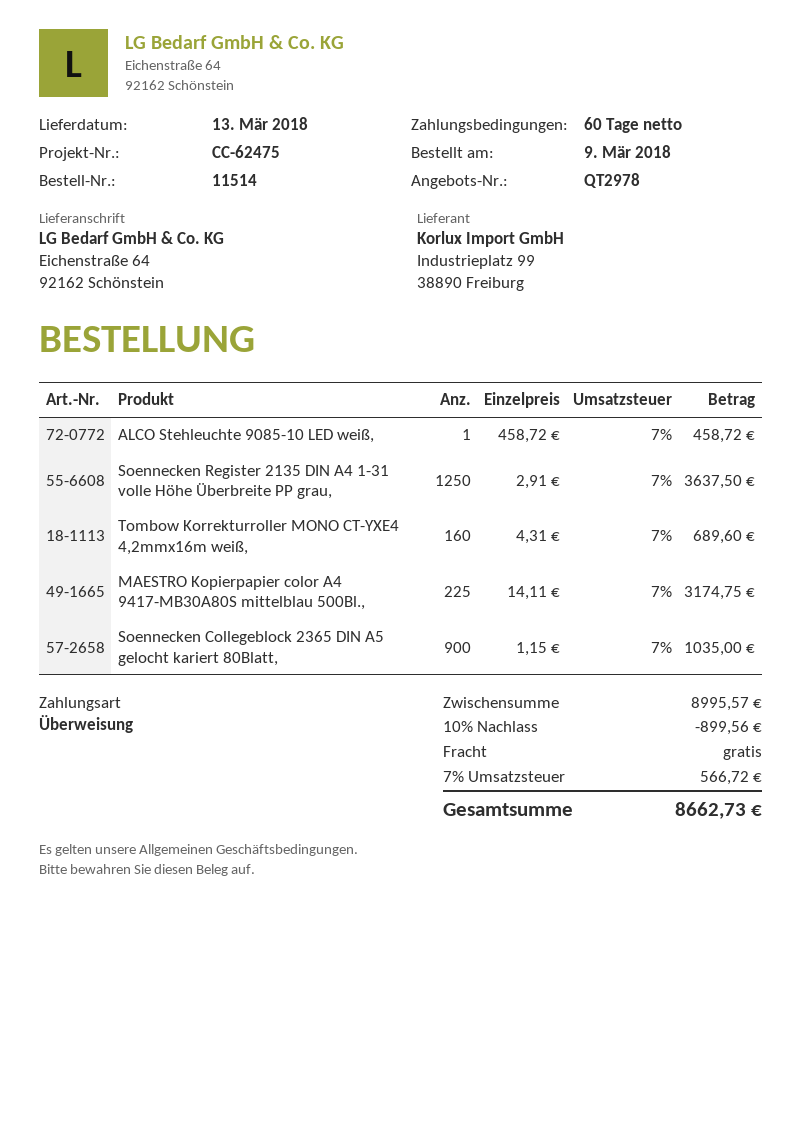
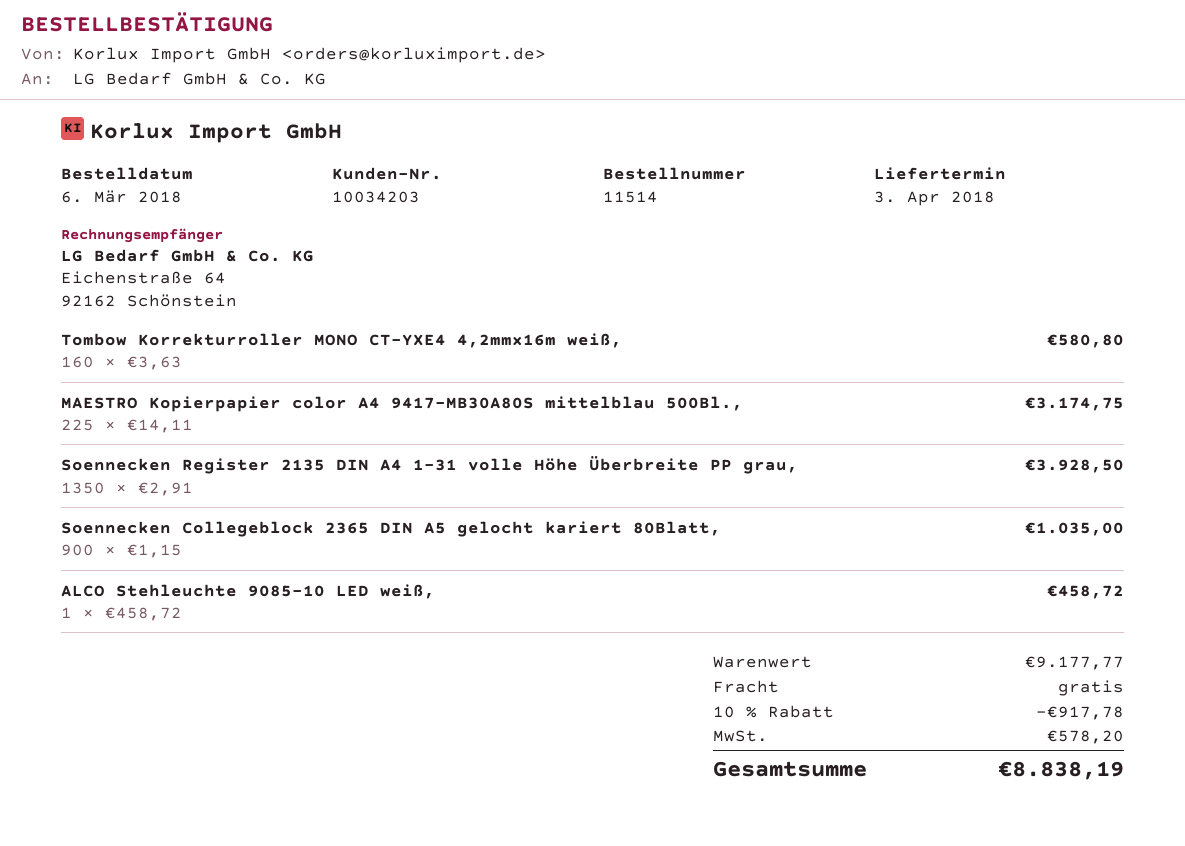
order date: 2018-03-09 -> 2018-03-06
delivery date: 2018-03-13 -> 2018-04-03
Soennecken Register 2135 DIN A4 1-31 volle Höhe Überbreite PP grau,: 1250 x 2.91 = 3637.50 -> 1350 x 2.91 = 3928.50
Tombow Korrekturroller MONO CT-YXE4 4,2mmx16m weiß,: 160 x 4.31 = 689.60 -> 160 x 3.63 = 580.80
subtotal: 8995.57 -> 9177.77
discount: 10% = 899.56 -> 10% = 917.78
tax: 566.72 -> 578.20
total: 8662.73 -> 8838.19

